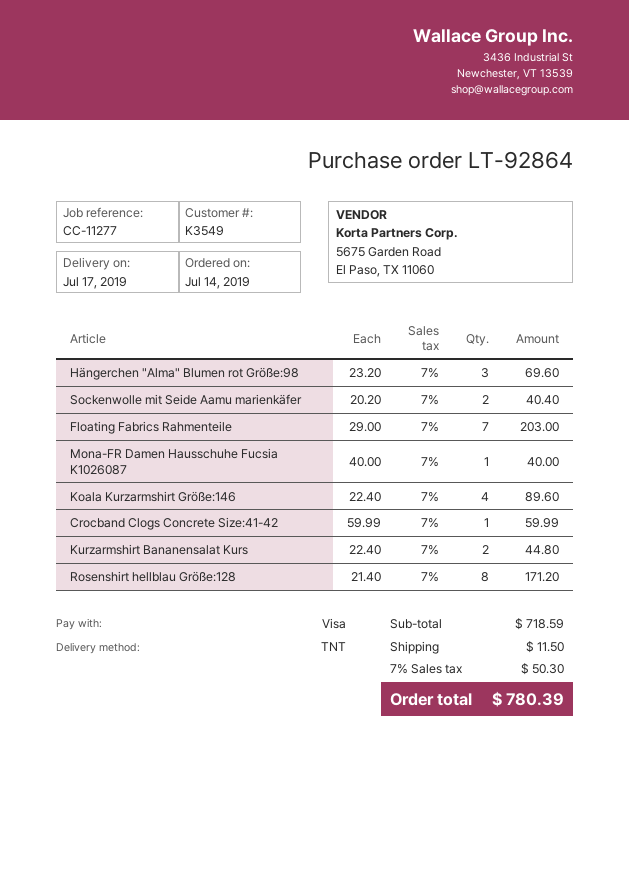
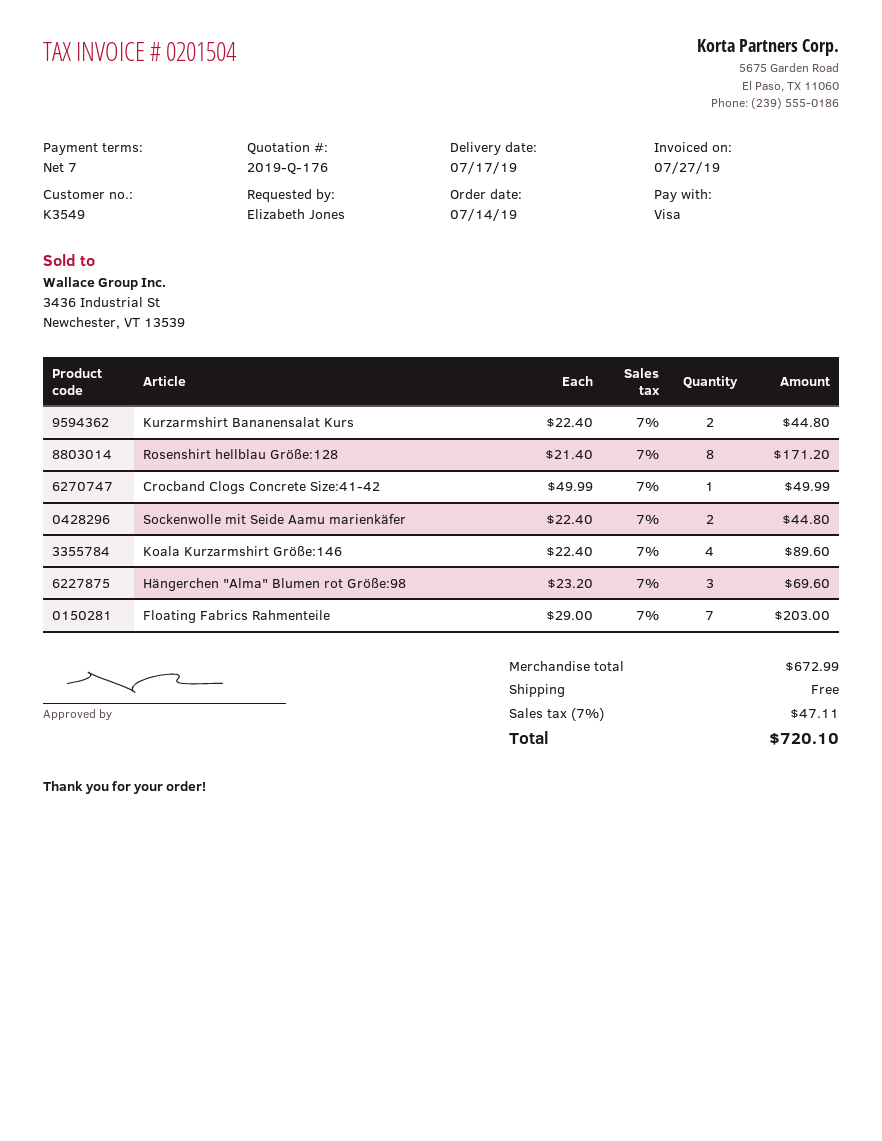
Sockenwolle mit Seide Aamu marienkäfer: 2 x 20.20 = 40.40 -> 2 x 22.40 = 44.80
Mona-FR Damen Hausschuhe Fucsia K1026087: 1 x 40.00 = 40.00 -> none
Crocband Clogs Concrete Size:41-42: 1 x 59.99 = 59.99 -> 1 x 49.99 = 49.99
subtotal: 718.59 -> 672.99
shipping: 11.50 -> 0.00
tax: 7% = 50.30 -> 7% = 47.11
total: 780.39 -> 720.10

